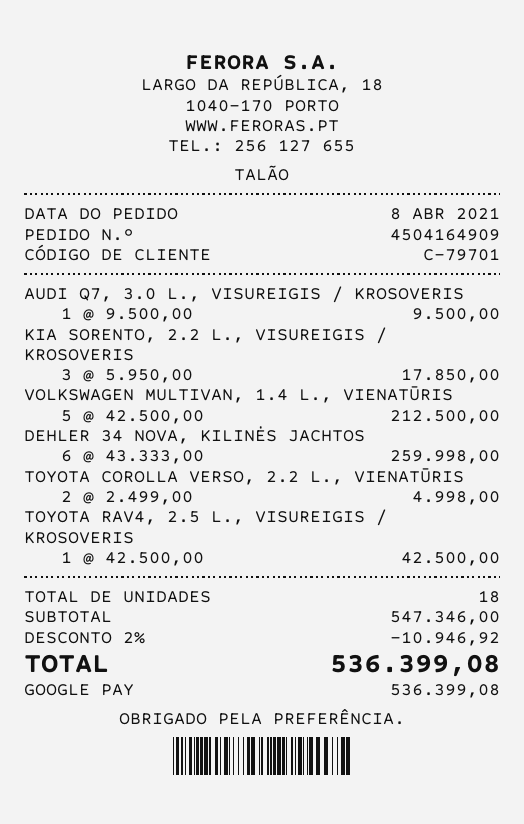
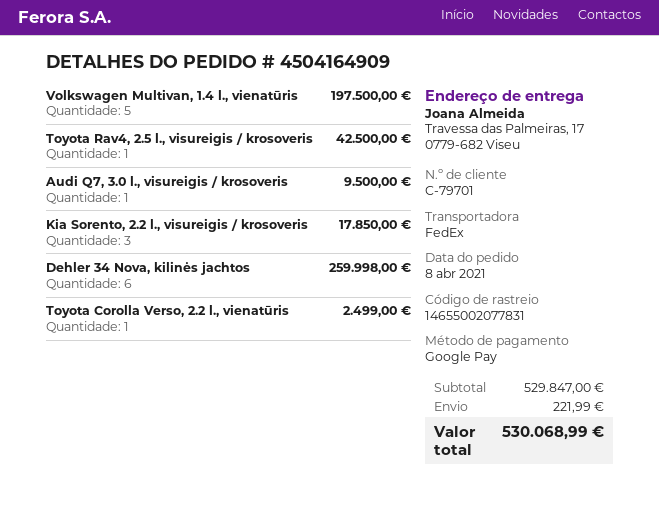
VOLKSWAGEN MULTIVAN, 1.4 L., VIENATŪRIS: 5 for 212500.00 -> 5 for 197500.00
TOYOTA COROLLA VERSO, 2.2 L., VIENATŪRIS: 2 for 4998.00 -> 1 for 2499.00
subtotal: 547346.00 -> 529847.00
discount: 2% = 10946.92 -> none
shipping: none -> 221.99
total: 536399.08 -> 530068.99

